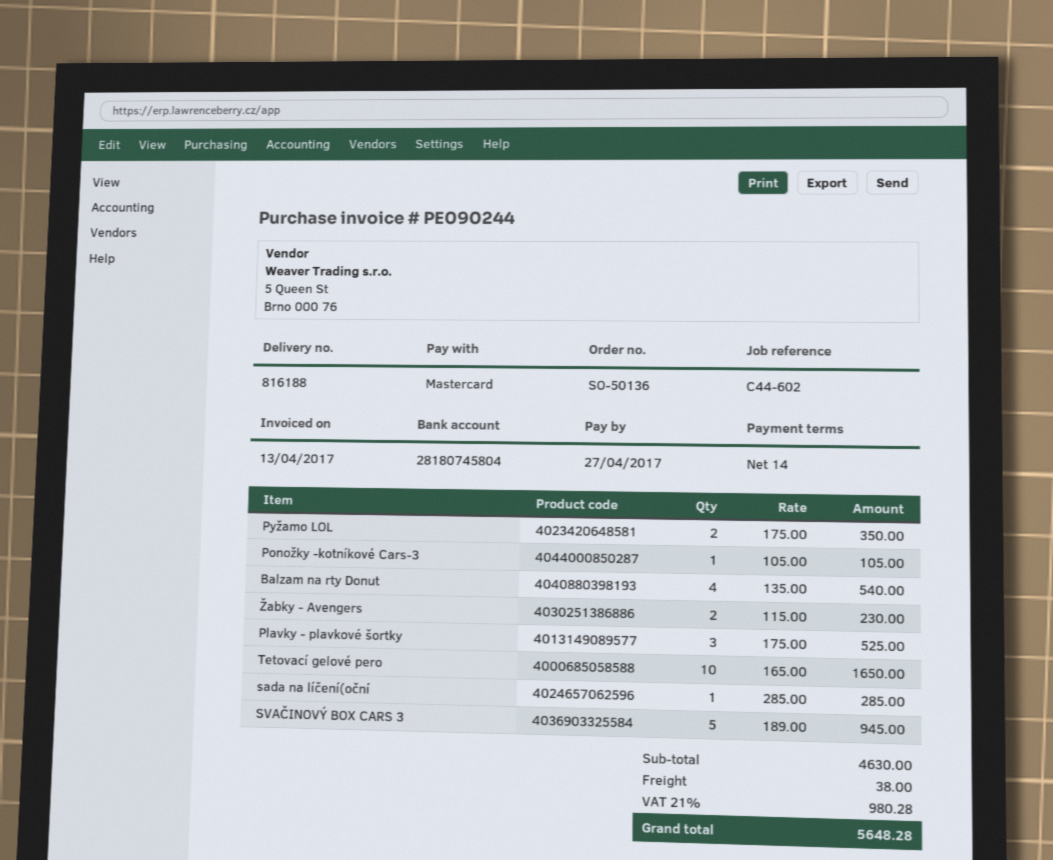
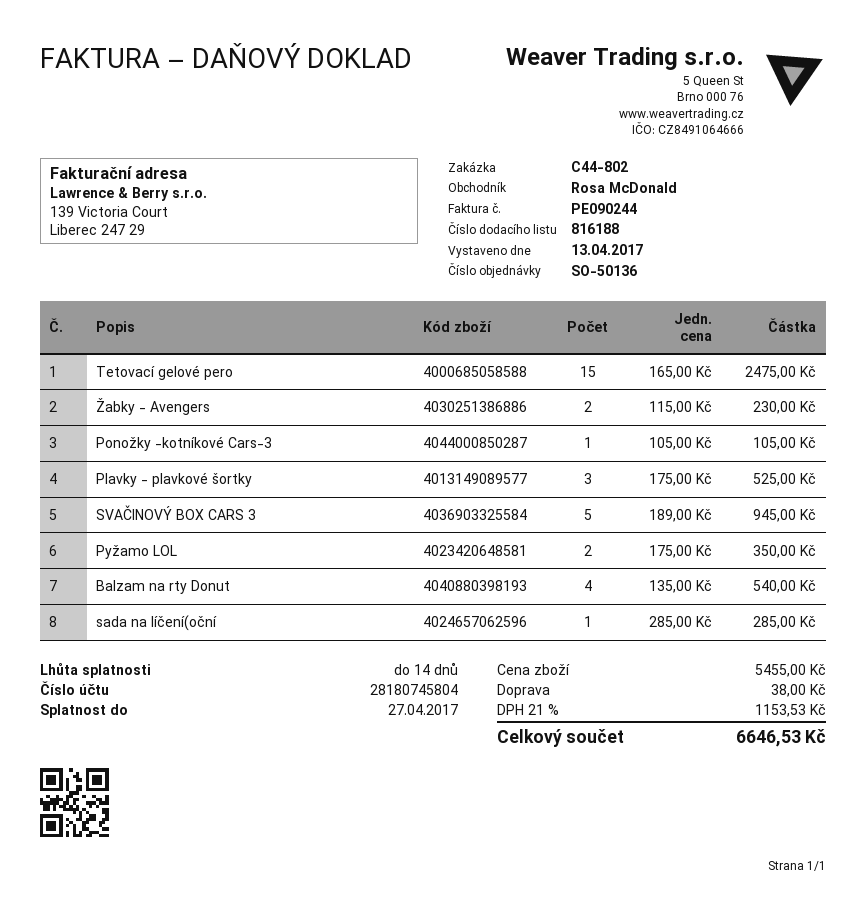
reference: C44-602 -> C44-802
Tetovací gelové pero: 10 x 165.00 = 1650.00 -> 15 x 165.00 = 2475.00
subtotal: 4630.00 -> 5455.00
tax: 21% = 980.28 -> 21% = 1153.53
total: 5648.28 -> 6646.53

